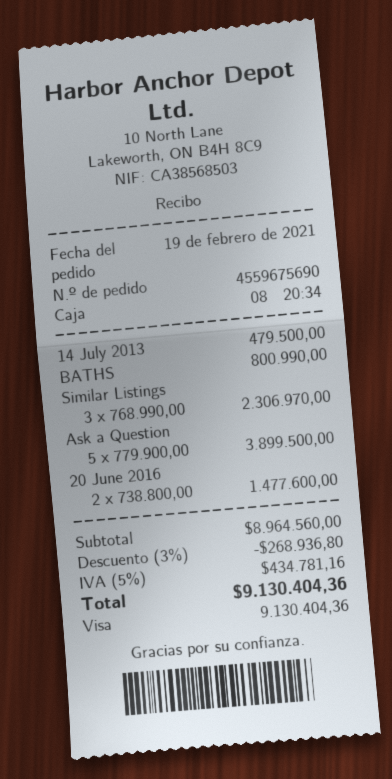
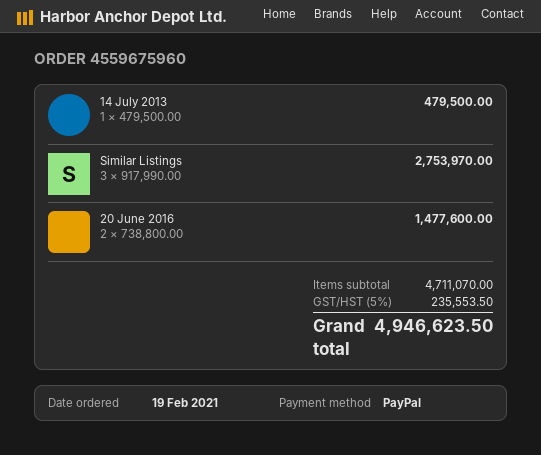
order number: 4559675690 -> 4559675960
payment method: Visa -> PayPal
BATHS: 1 x 800990.00 = 800990.00 -> none
Similar Listings: 3 x 768990.00 = 2306970.00 -> 3 x 917990.00 = 2753970.00
Ask a Question: 5 x 779900.00 = 3899500.00 -> none
subtotal: 8964560.00 -> 4711070.00
discount: 3% = 268936.80 -> none
tax: 5% = 434781.16 -> 5% = 235553.50
total: 9130404.36 -> 4946623.50

